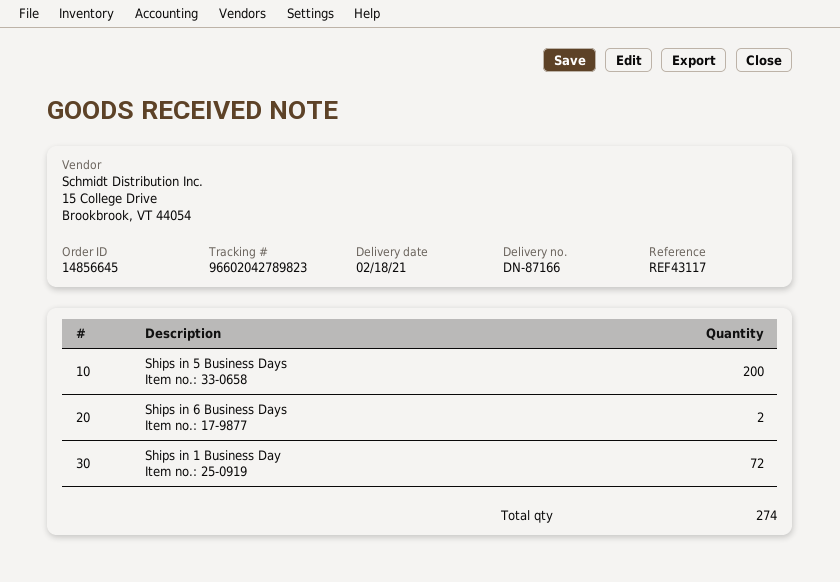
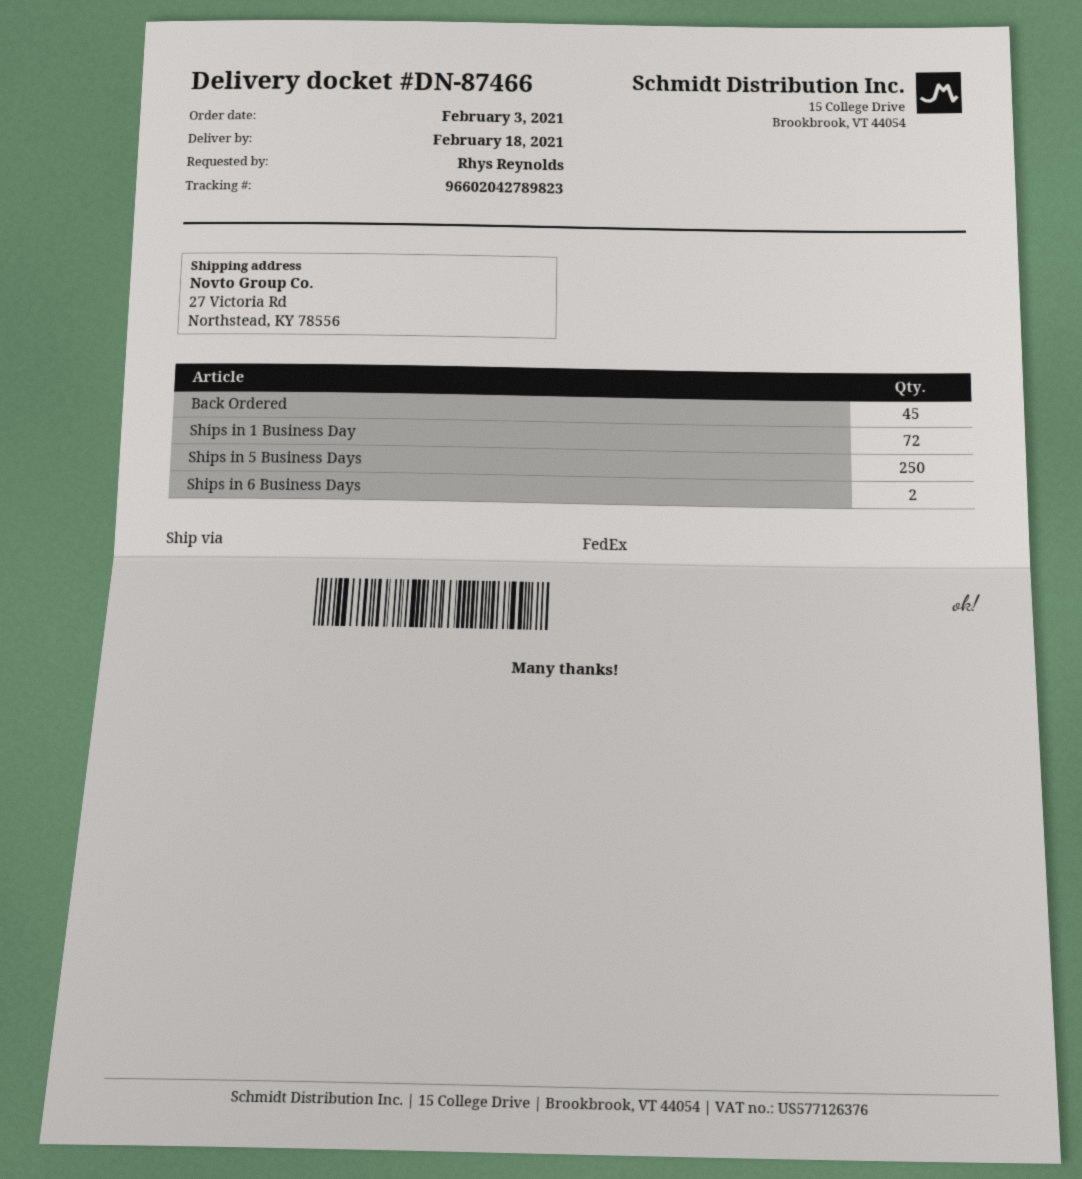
delivery note number: DN-87166 -> DN-87466
Ships in 5 Business Days: 200 -> 250
Back Ordered: none -> 45

